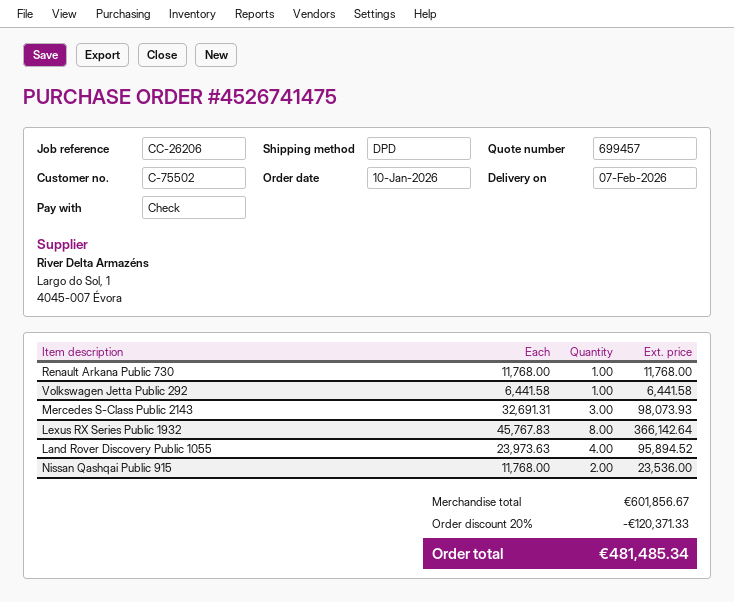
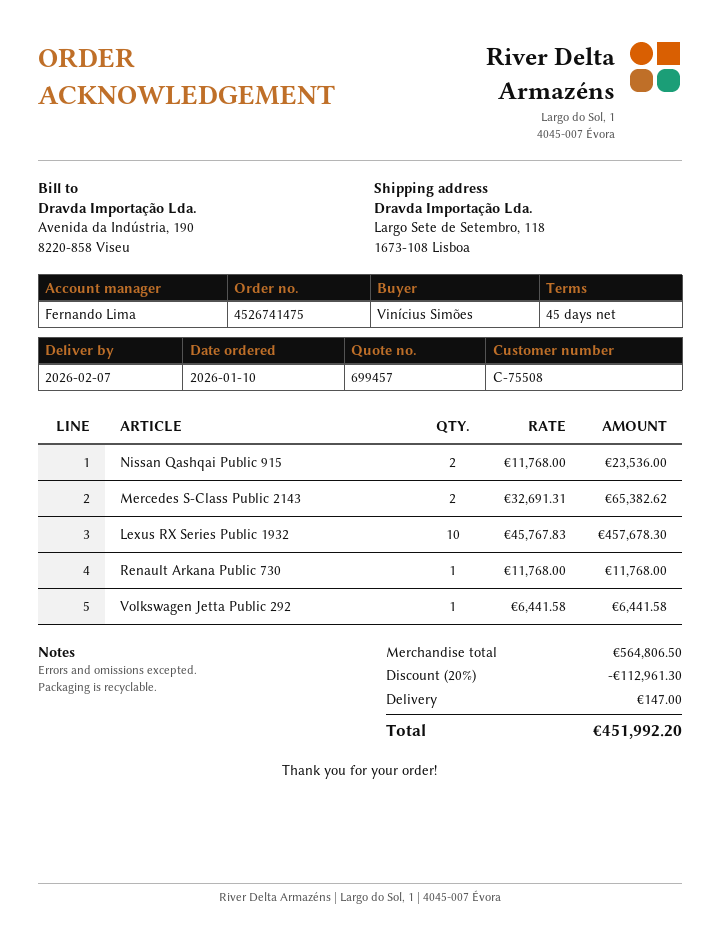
customer number: C-75502 -> C-75508
Mercedes S-Class Public 2143: 3 x 32691.31 = 98073.93 -> 2 x 32691.31 = 65382.62
Lexus RX Series Public 1932: 8 x 45767.83 = 366142.64 -> 10 x 45767.83 = 457678.30
Land Rover Discovery Public 1055: 4 x 23973.63 = 95894.52 -> none
subtotal: 601856.67 -> 564806.50
discount: 20% = 120371.33 -> 20% = 112961.30
shipping: none -> 147.00
total: 481485.34 -> 451992.20

